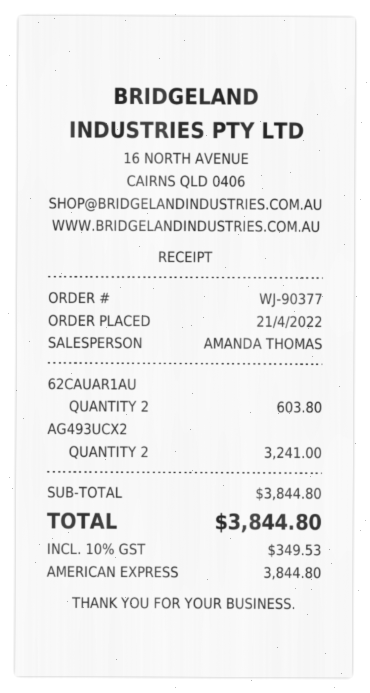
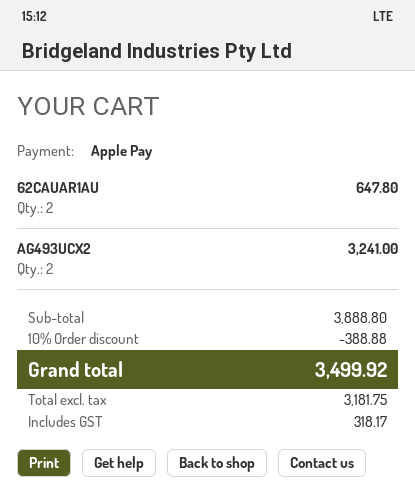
payment method: American Express -> Apple Pay
62CAUAR1AU: 2 for 603.80 -> 2 for 647.80
subtotal: 3844.80 -> 3888.80
discount: none -> 10% = 388.88
tax: 349.53 -> 318.17
total: 3844.80 -> 3499.92

